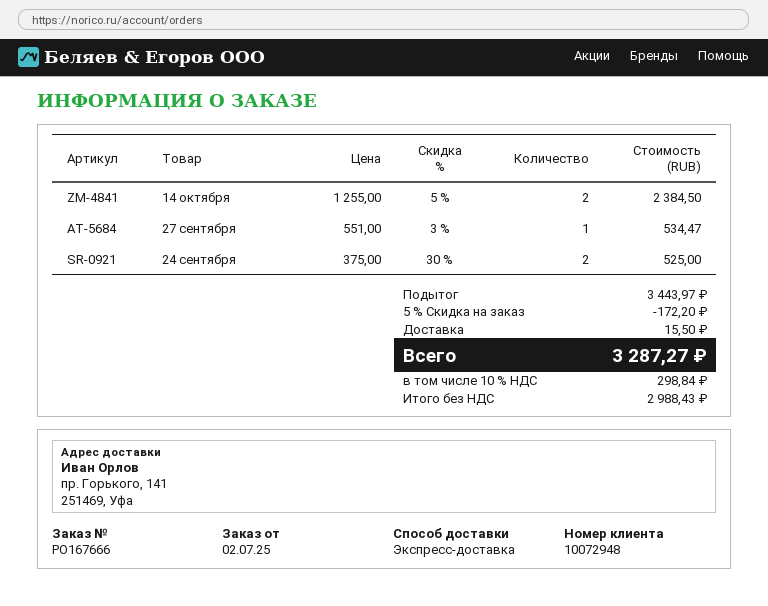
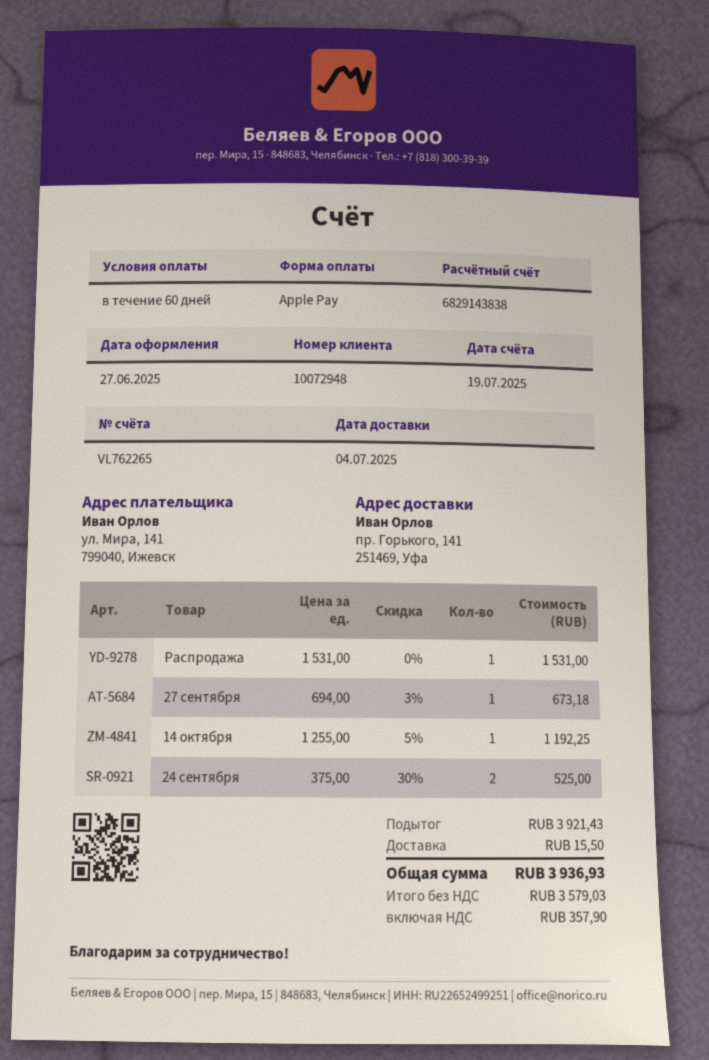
order date: 2025-07-02 -> 2025-06-27
14 октября: 2 x 1255.00 - 5% = 2384.50 -> 1 x 1255.00 - 5% = 1192.25
27 сентября: 1 x 551.00 - 3% = 534.47 -> 1 x 694.00 - 3% = 673.18
Распродажа: none -> 1 x 1531.00 = 1531.00
subtotal: 3443.97 -> 3921.43
discount: 5% = 172.20 -> none
net: 2988.43 -> 3579.03
tax: 298.84 -> 357.90
total: 3287.27 -> 3936.93

